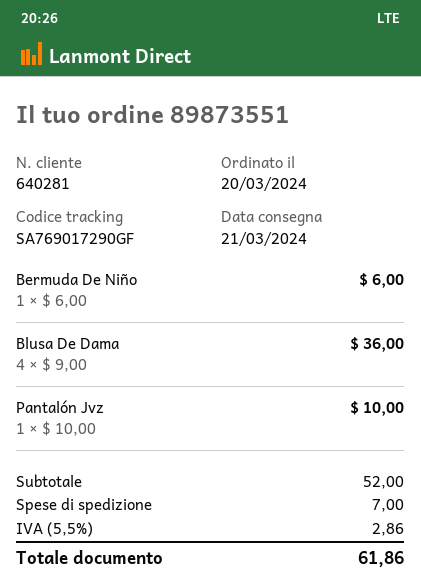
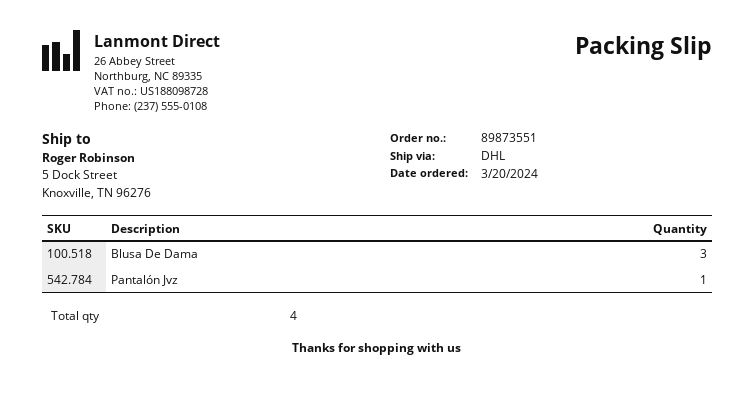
Bermuda De Niño: 1 -> none
Blusa De Dama: 4 -> 3

